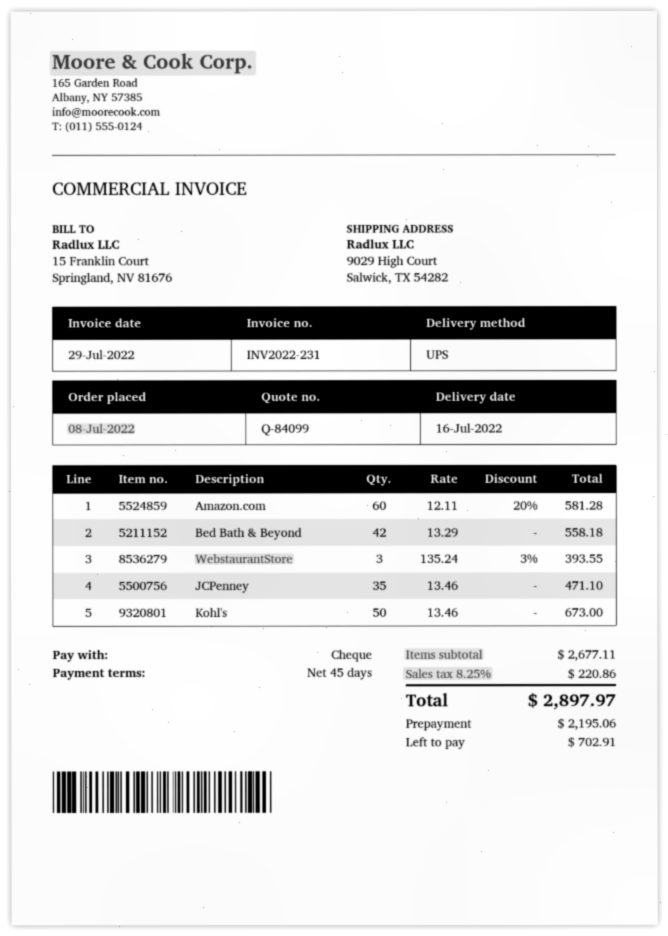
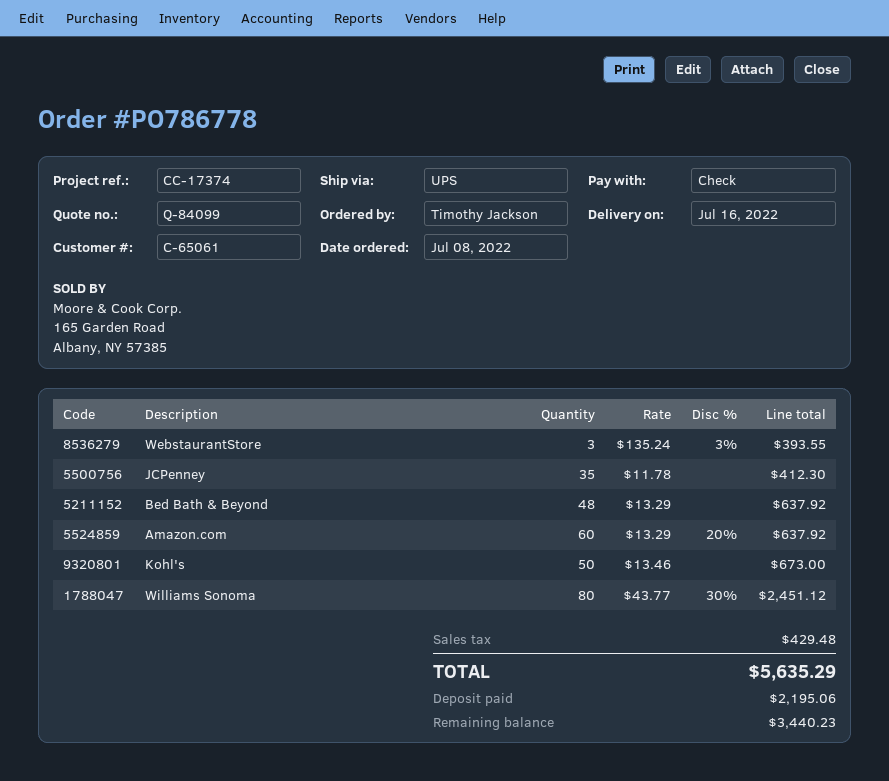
Amazon.com: 60 x 12.11 - 20% = 581.28 -> 60 x 13.29 - 20% = 637.92
Bed Bath & Beyond: 42 x 13.29 = 558.18 -> 48 x 13.29 = 637.92
JCPenney: 35 x 13.46 = 471.10 -> 35 x 11.78 = 412.30
Williams Sonoma: none -> 80 x 43.77 - 30% = 2451.12
tax: 220.86 -> 429.48
total: 2897.97 -> 5635.29
balance: 702.91 -> 3440.23

